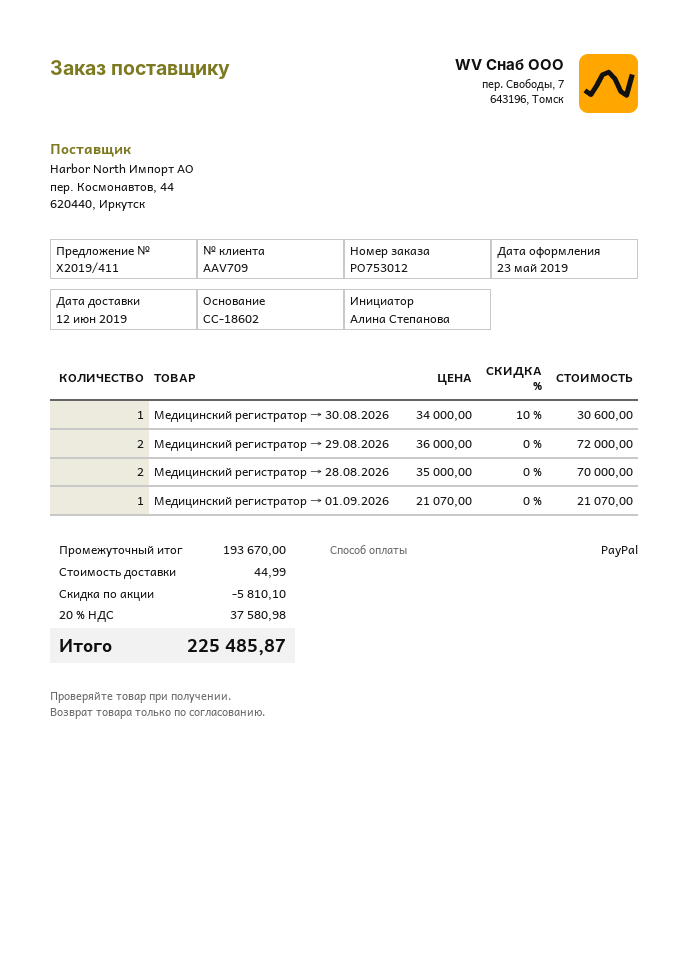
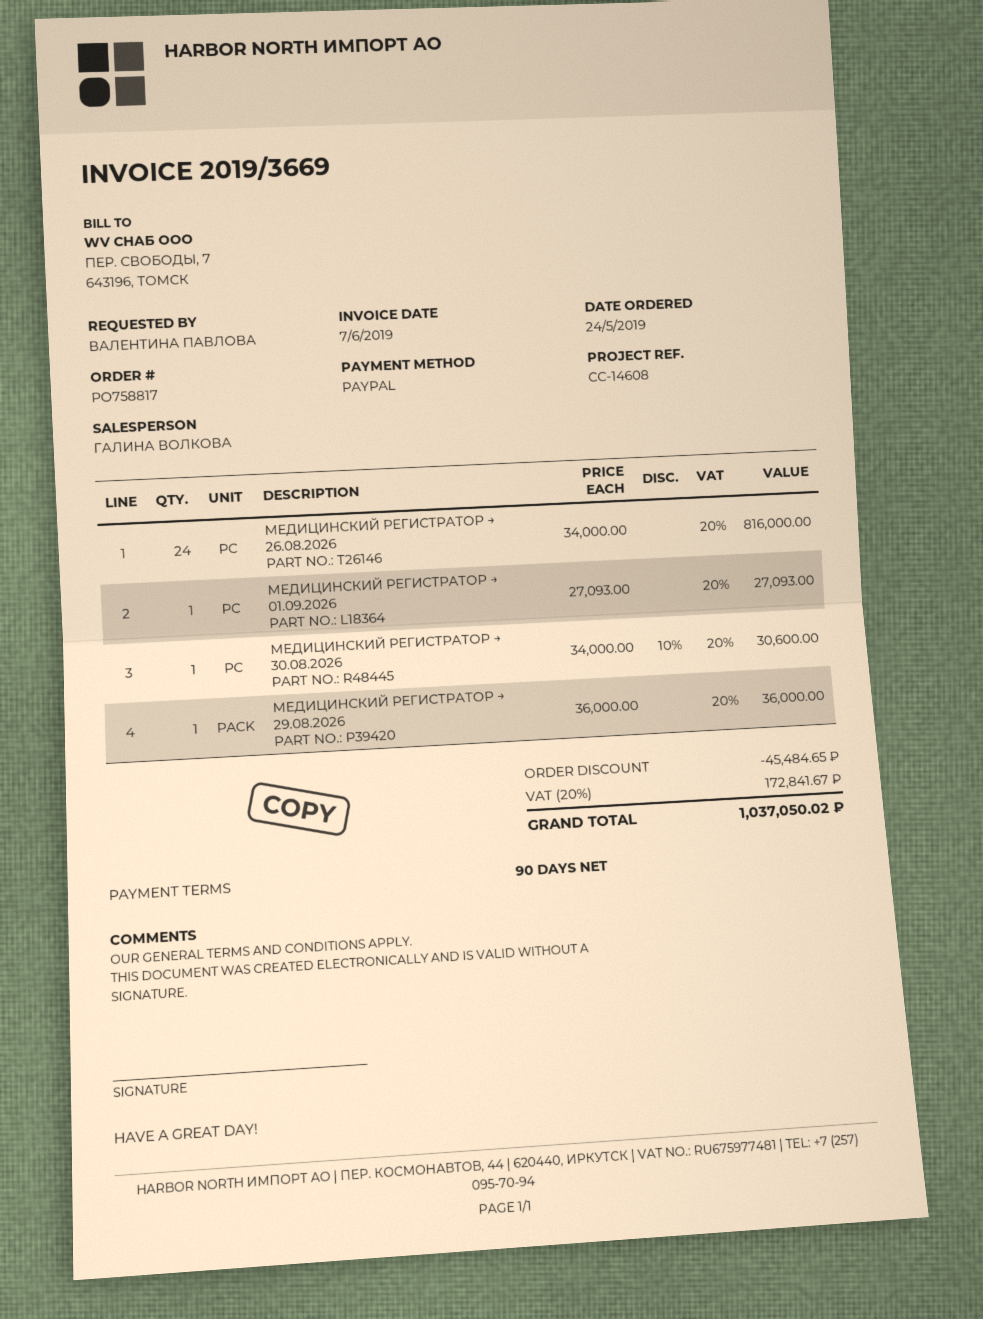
order number: PO753012 -> PO758817
order date: 2019-05-23 -> 2019-05-24
reference: CC-18602 -> CC-14608
ordered by: Алина Степанова -> ВАЛЕНТИНА ПАВЛОВА
Медицинский регистратор → 29.08.2026: 2 x 36000.00 = 72000.00 -> 1 x 36000.00 = 36000.00
Медицинский регистратор → 28.08.2026: 2 x 35000.00 = 70000.00 -> none
Медицинский регистратор → 01.09.2026: 1 x 21070.00 = 21070.00 -> 1 x 27093.00 = 27093.00
МЕДИЦИНСКИЙ РЕГИСТРАТОР → 26.08.2026: none -> 24 x 34000.00 = 816000.00
discount: 5810.10 -> 45484.65
shipping: 44.99 -> none
tax: 20% = 37580.98 -> 20% = 172841.67
total: 225485.87 -> 1037050.02

